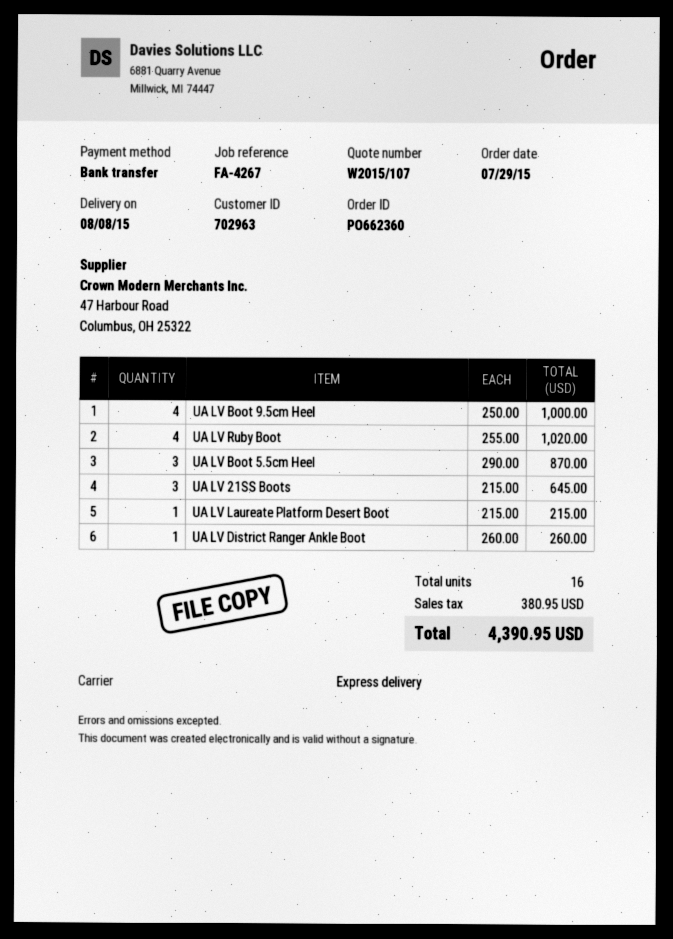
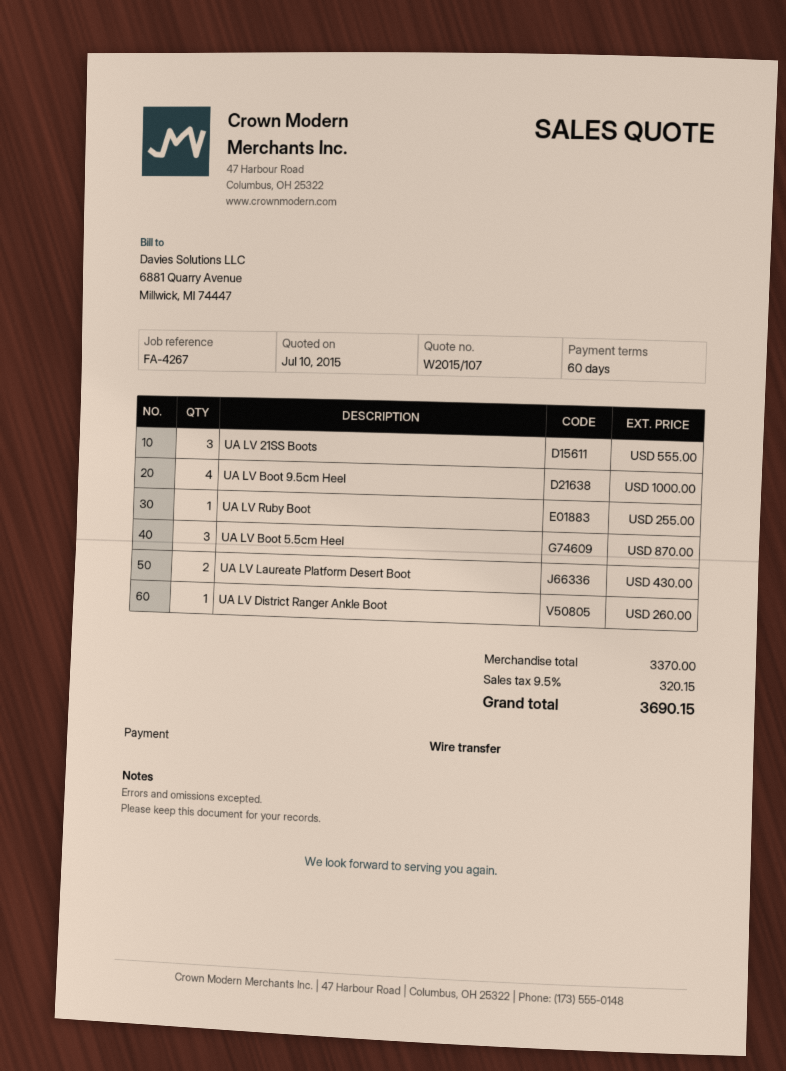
UA LV Ruby Boot: 4 for 1020.00 -> 1 for 255.00
UA LV 21SS Boots: 3 for 645.00 -> 3 for 555.00
UA LV Laureate Platform Desert Boot: 1 for 215.00 -> 2 for 430.00
tax: 380.95 -> 320.15
total: 4390.95 -> 3690.15

